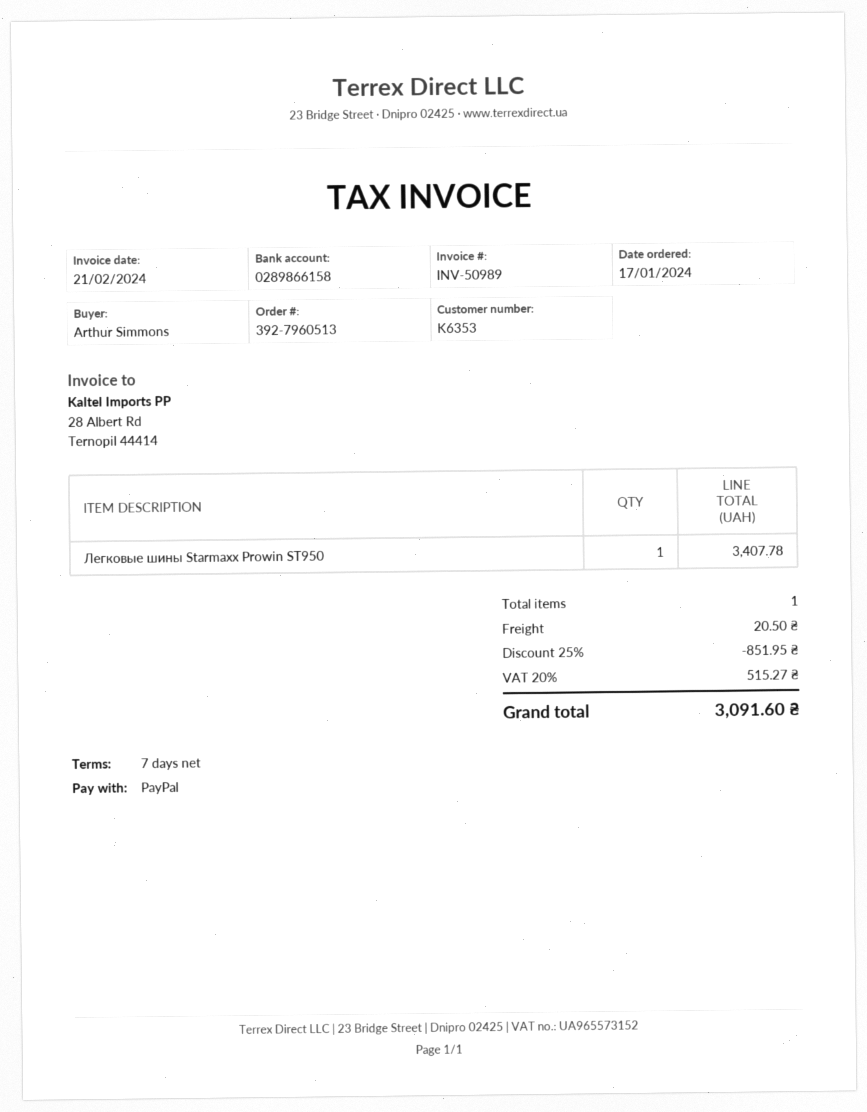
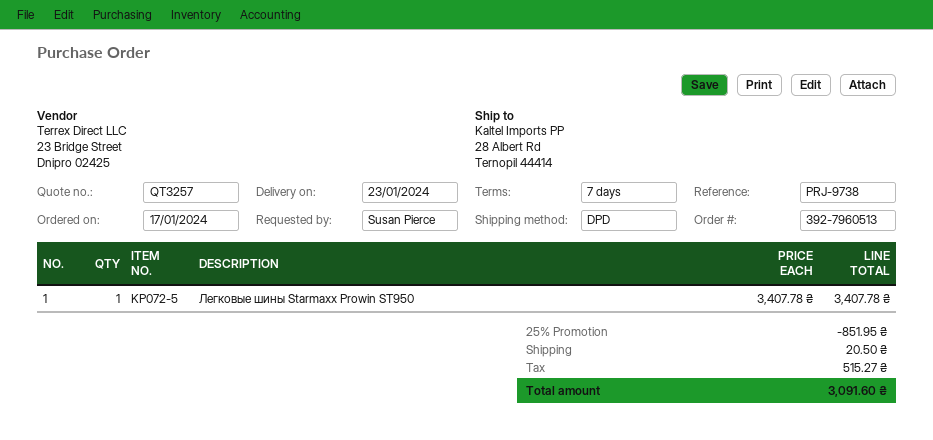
ordered by: Arthur Simmons -> Susan Pierce

